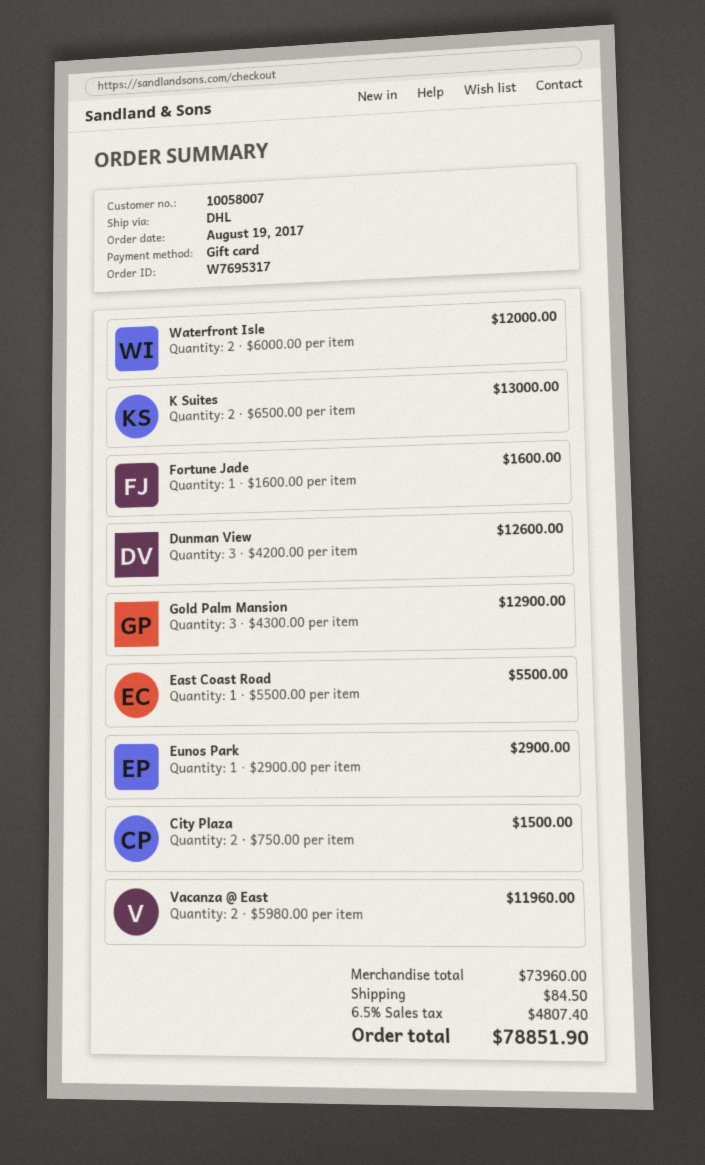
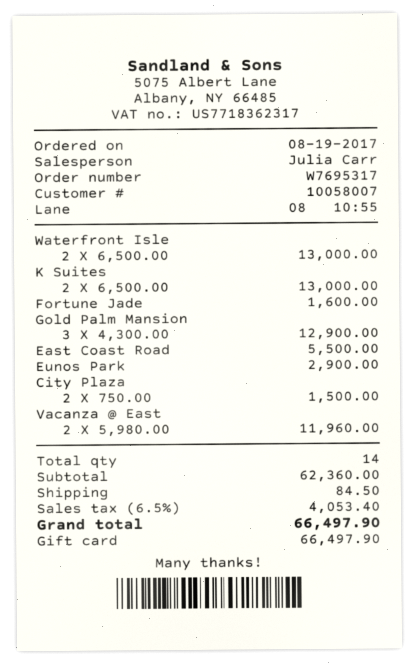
Waterfront Isle: 2 x 6000.00 = 12000.00 -> 2 x 6500.00 = 13000.00
Dunman View: 3 x 4200.00 = 12600.00 -> none
subtotal: 73960.00 -> 62360.00
tax: 6.5% = 4807.40 -> 6.5% = 4053.40
total: 78851.90 -> 66497.90

